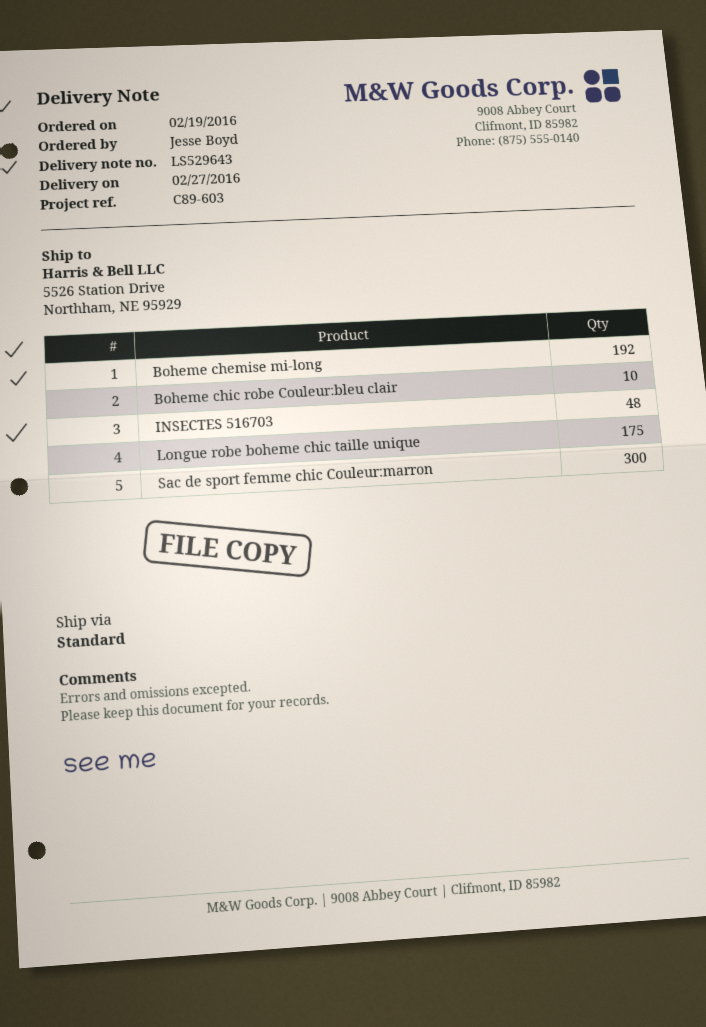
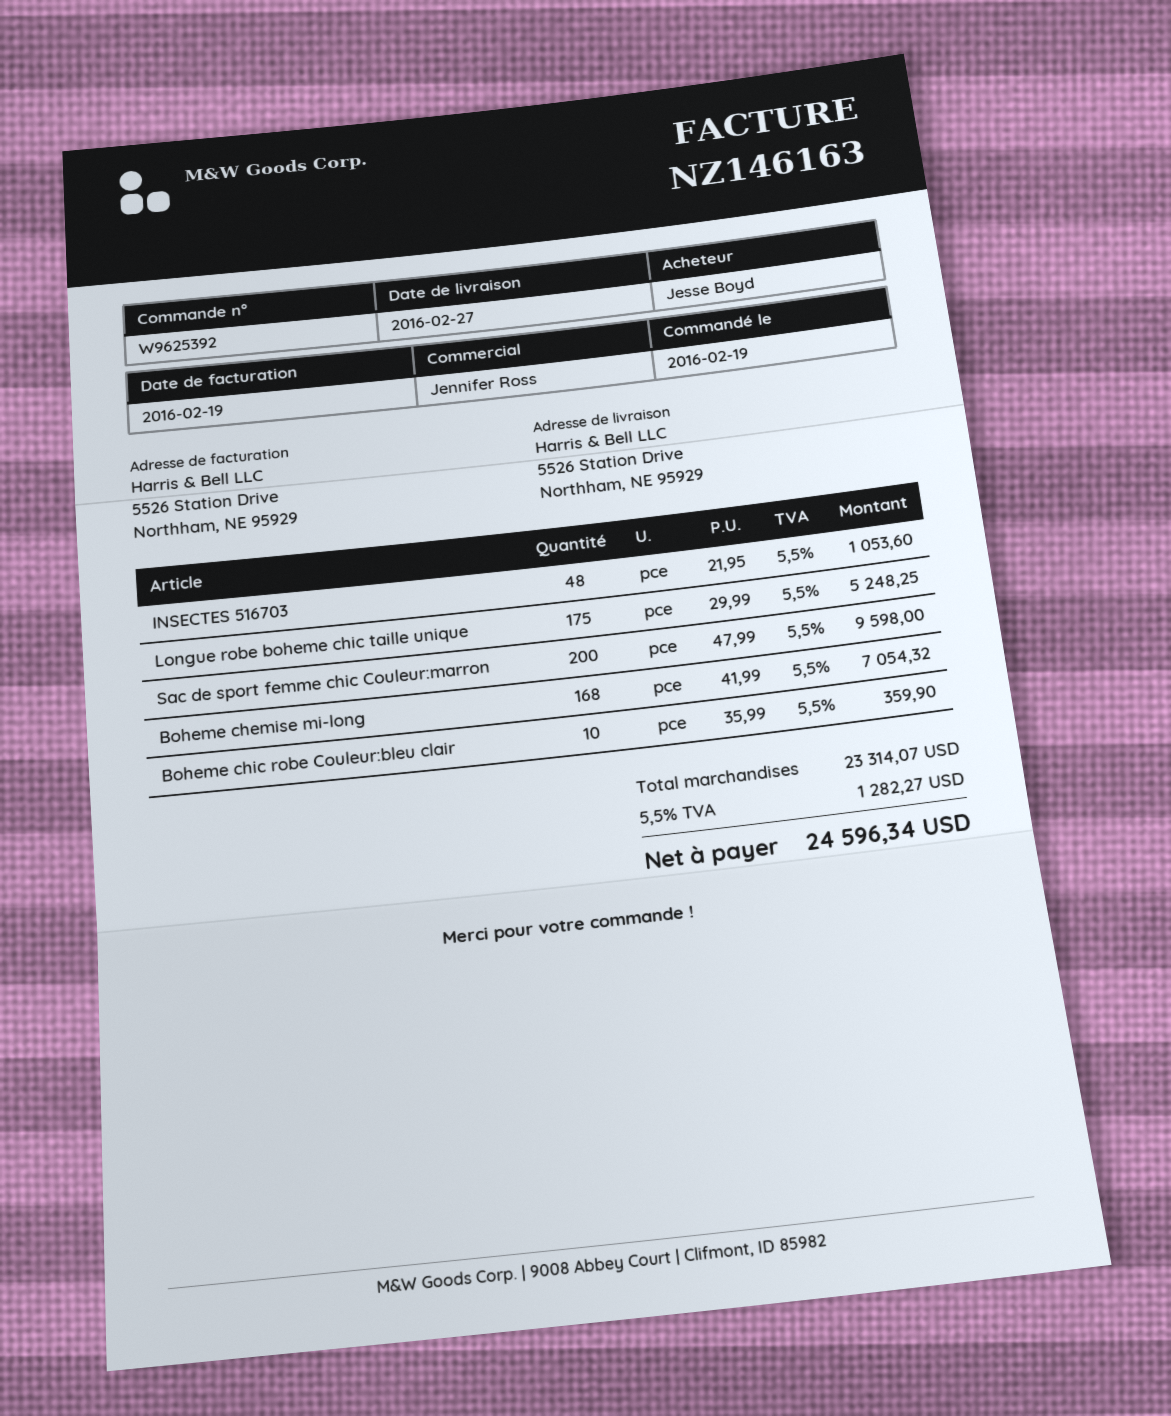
Boheme chemise mi-long: 192 -> 168
Sac de sport femme chic Couleur:marron: 300 -> 200

